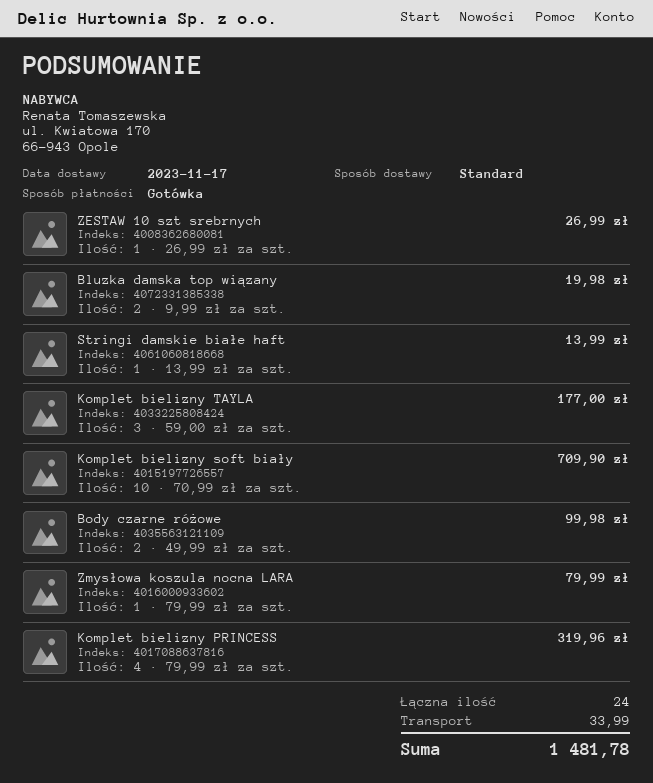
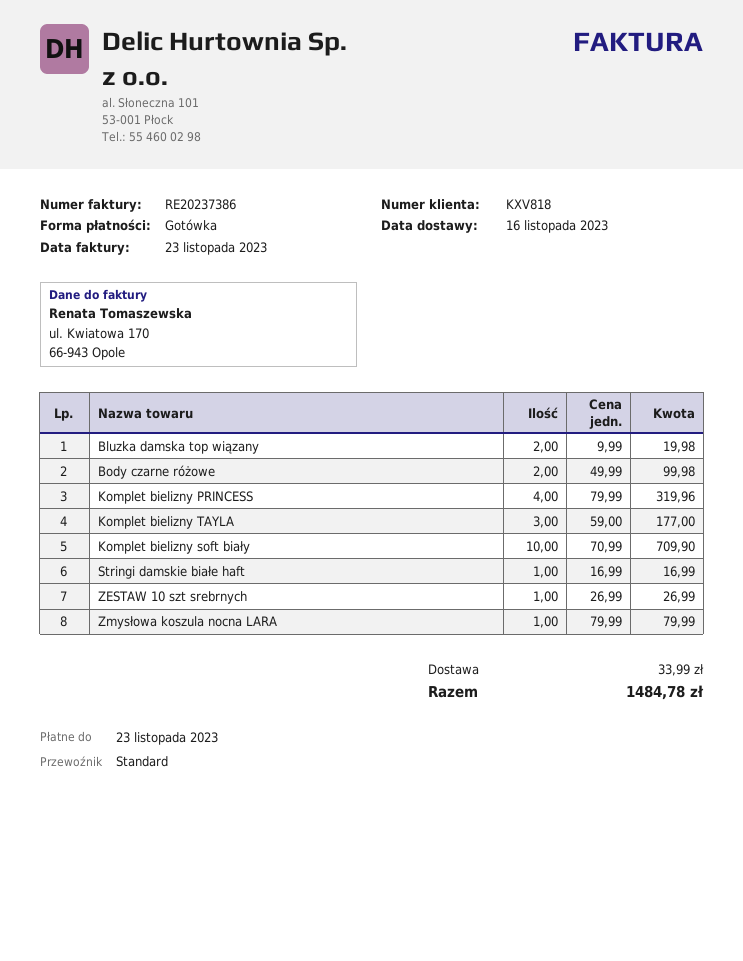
delivery date: 2023-11-17 -> 2023-11-16
Stringi damskie białe haft: 1 x 13.99 = 13.99 -> 1 x 16.99 = 16.99
total: 1481.78 -> 1484.78

